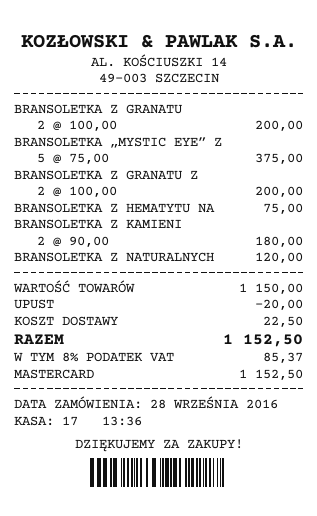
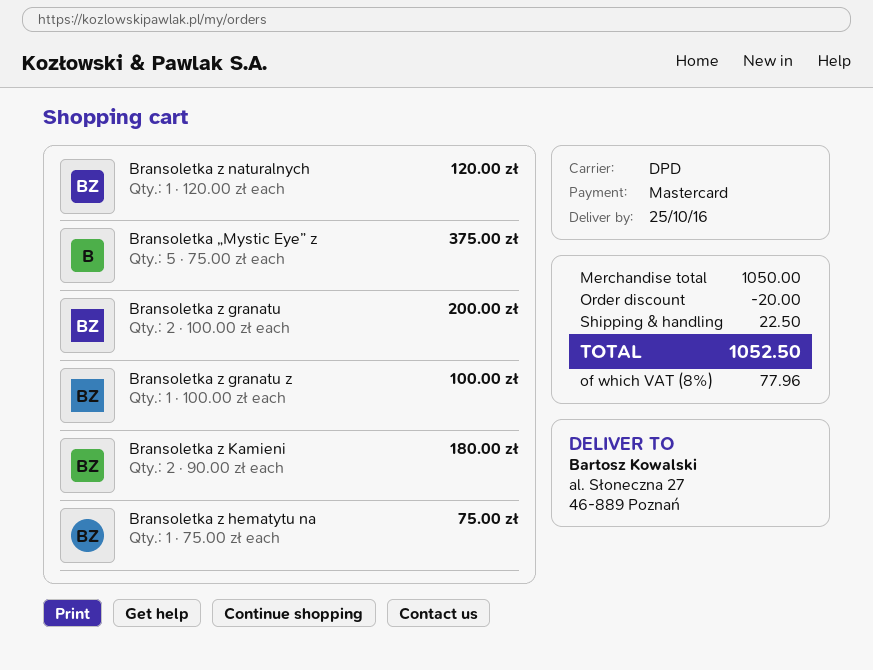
BRANSOLETKA Z GRANATU Z: 2 x 100.00 = 200.00 -> 1 x 100.00 = 100.00
subtotal: 1150.00 -> 1050.00
tax: 8% = 85.37 -> 8% = 77.96
total: 1152.50 -> 1052.50

